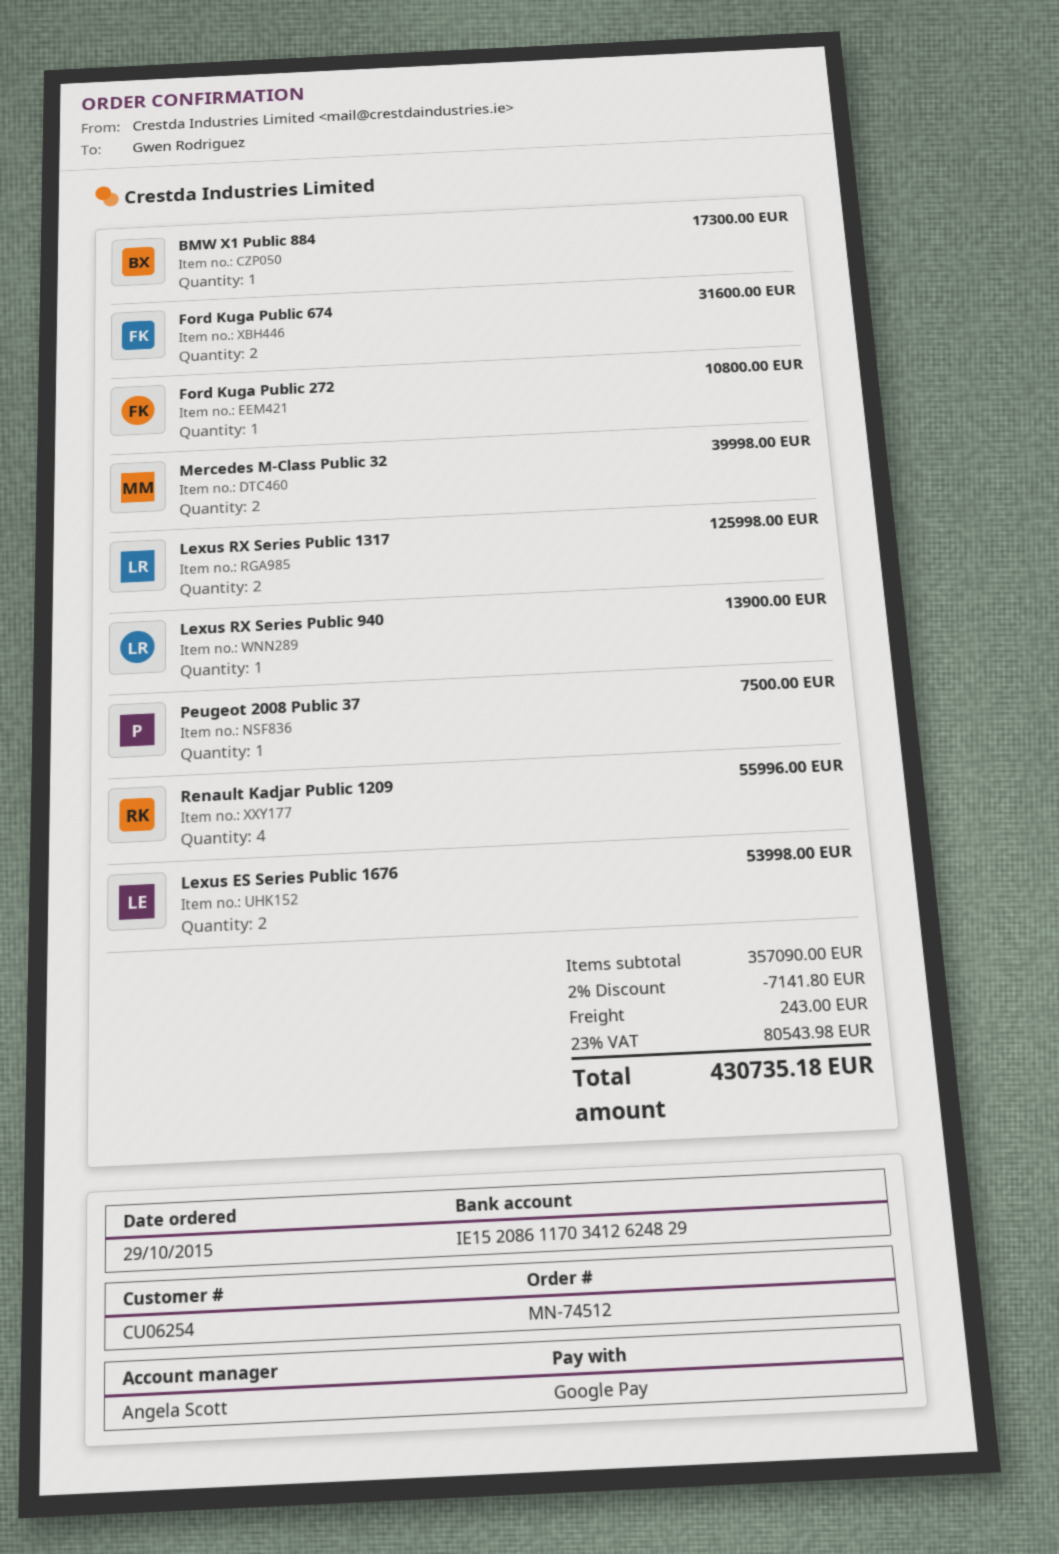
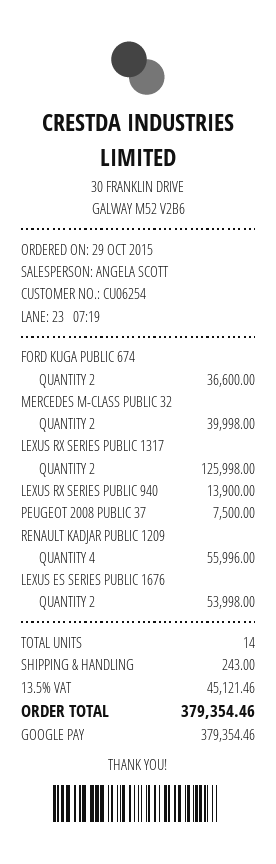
BMW X1 Public 884: 1 for 17300.00 -> none
Ford Kuga Public 674: 2 for 31600.00 -> 2 for 36600.00
Ford Kuga Public 272: 1 for 10800.00 -> none
discount: 2% = 7141.80 -> none
tax: 23% = 80543.98 -> 13.5% = 45121.46
total: 430735.18 -> 379354.46

